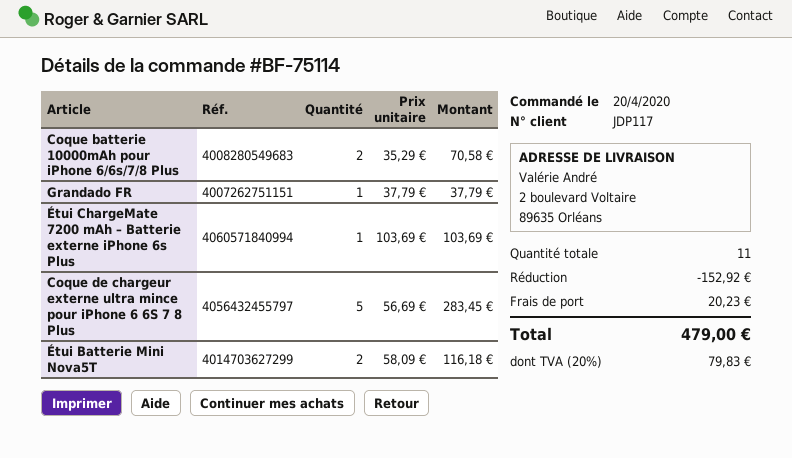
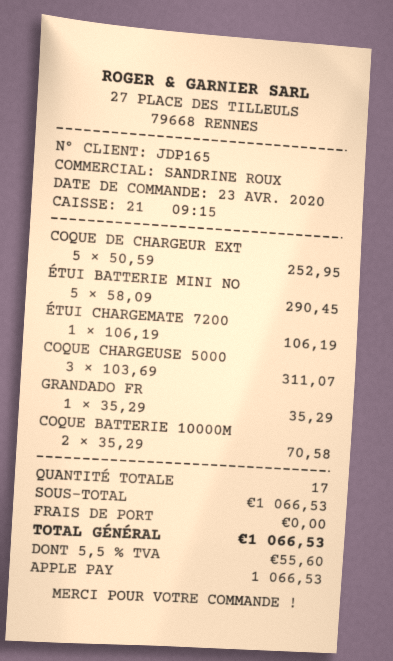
order date: 2020-04-20 -> 2020-04-23
customer number: JDP117 -> JDP165
Grandado FR: 1 x 37.79 = 37.79 -> 1 x 35.29 = 35.29
Étui ChargeMate 7200 mAh – Batterie externe iPhone 6s Plus: 1 x 103.69 = 103.69 -> 1 x 106.19 = 106.19
Coque de chargeur externe ultra mince pour iPhone 6 6S 7 8 Plus: 5 x 56.69 = 283.45 -> 5 x 50.59 = 252.95
Étui Batterie Mini Nova5T: 2 x 58.09 = 116.18 -> 5 x 58.09 = 290.45
COQUE CHARGEUSE 5000: none -> 3 x 103.69 = 311.07
total quantity: 11 -> 17
discount: 152.92 -> none
shipping: 20.23 -> 0.00
tax: 20% = 79.83 -> 5.5% = 55.60
total: 479.00 -> 1066.53

